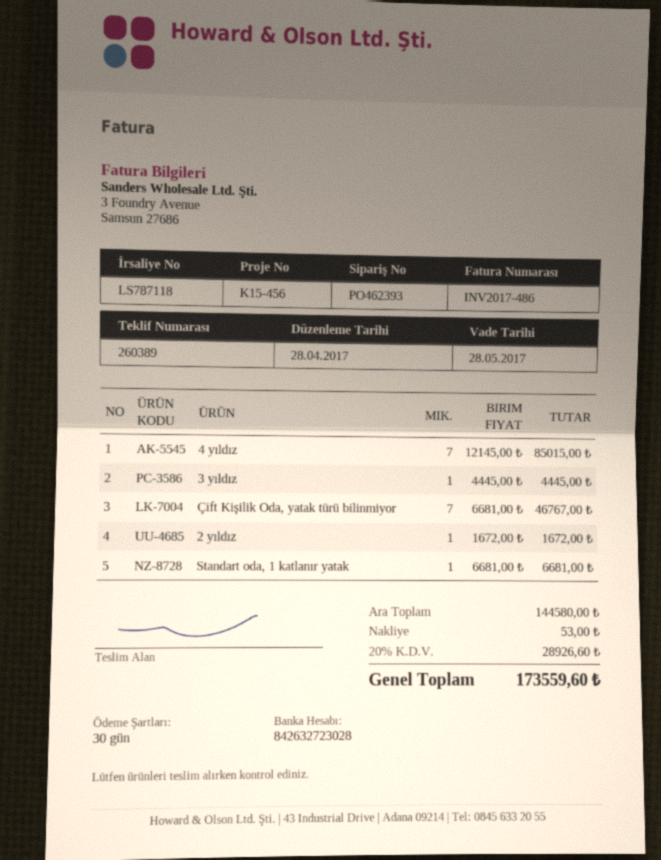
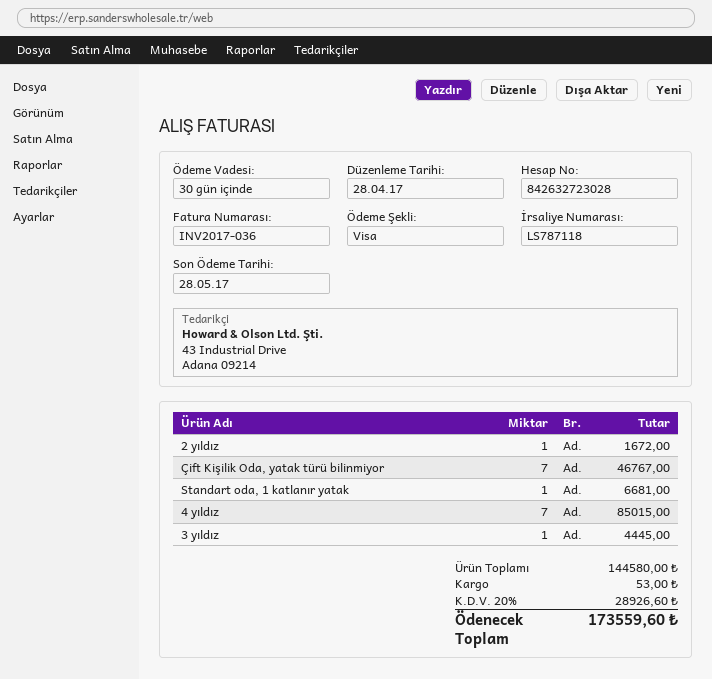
invoice number: INV2017-486 -> INV2017-036

